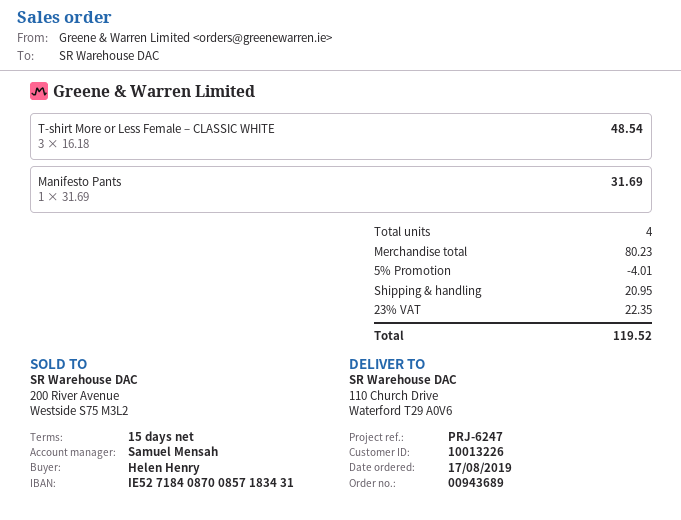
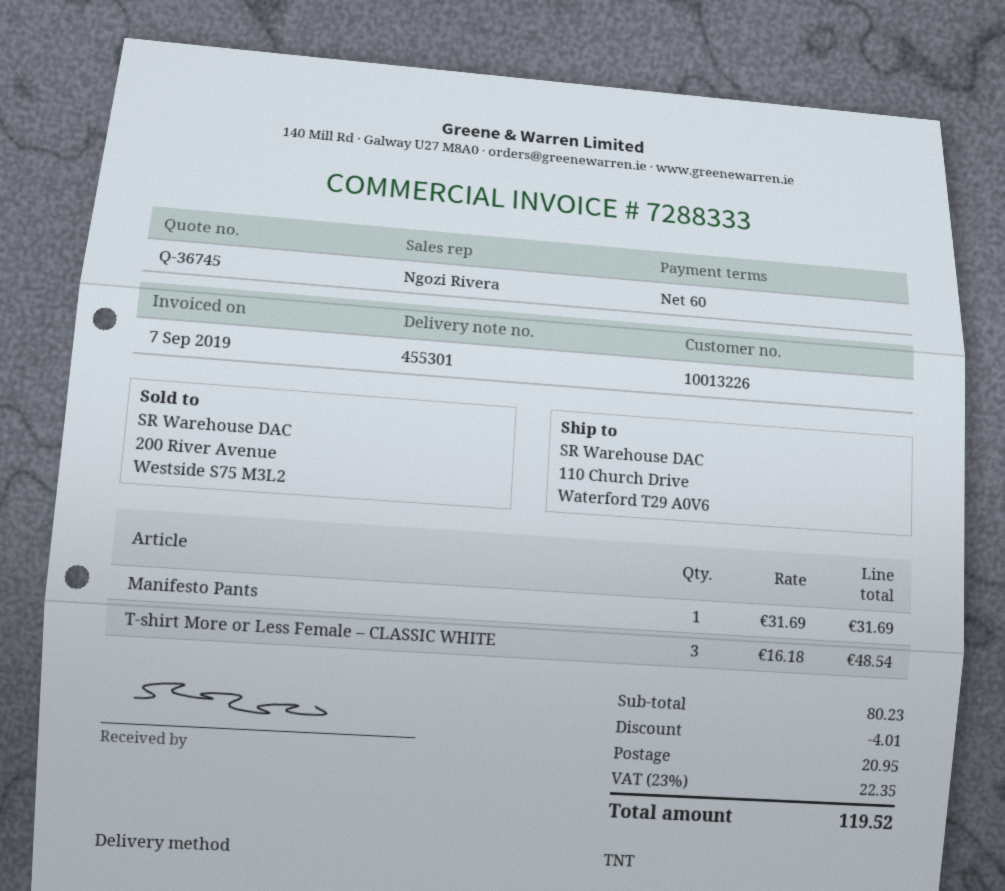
payment terms: 15 days -> 60 days
sales rep: Samuel Mensah -> Ngozi Rivera

